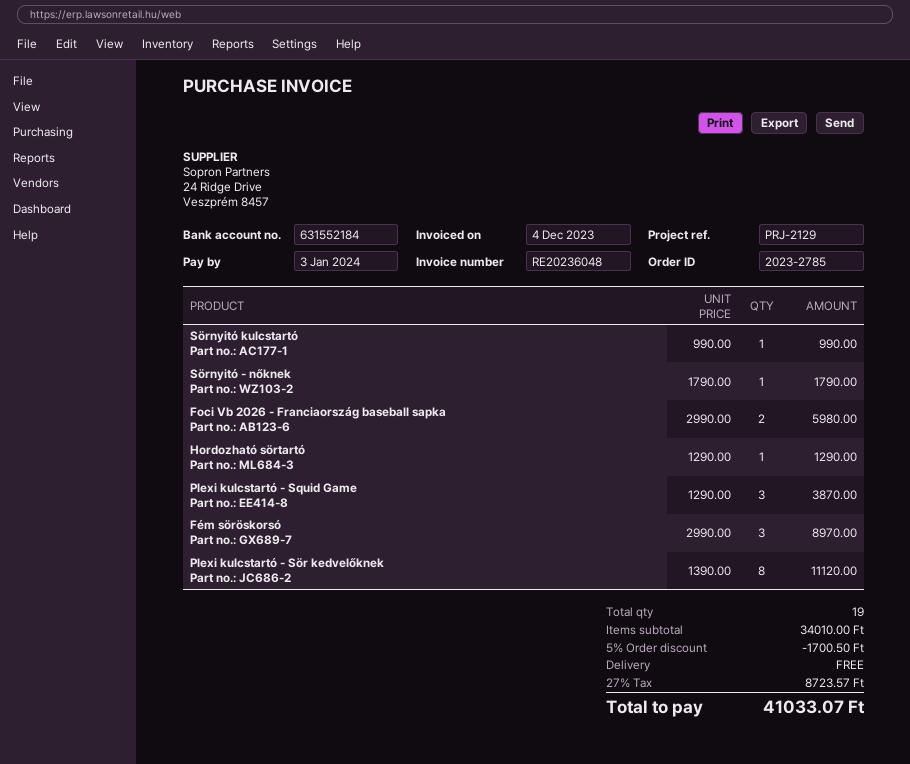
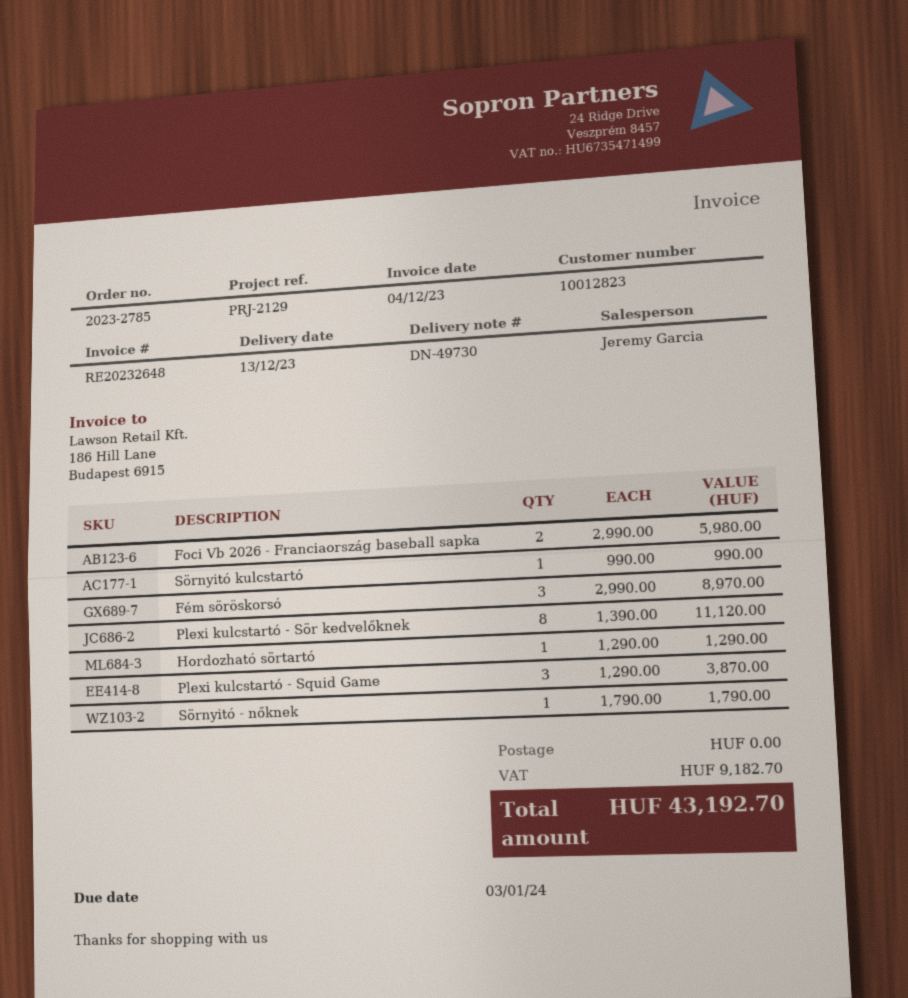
invoice number: RE20236048 -> RE20232648
discount: 5% = 1700.50 -> none
tax: 8723.57 -> 9182.70
total: 41033.07 -> 43192.70

